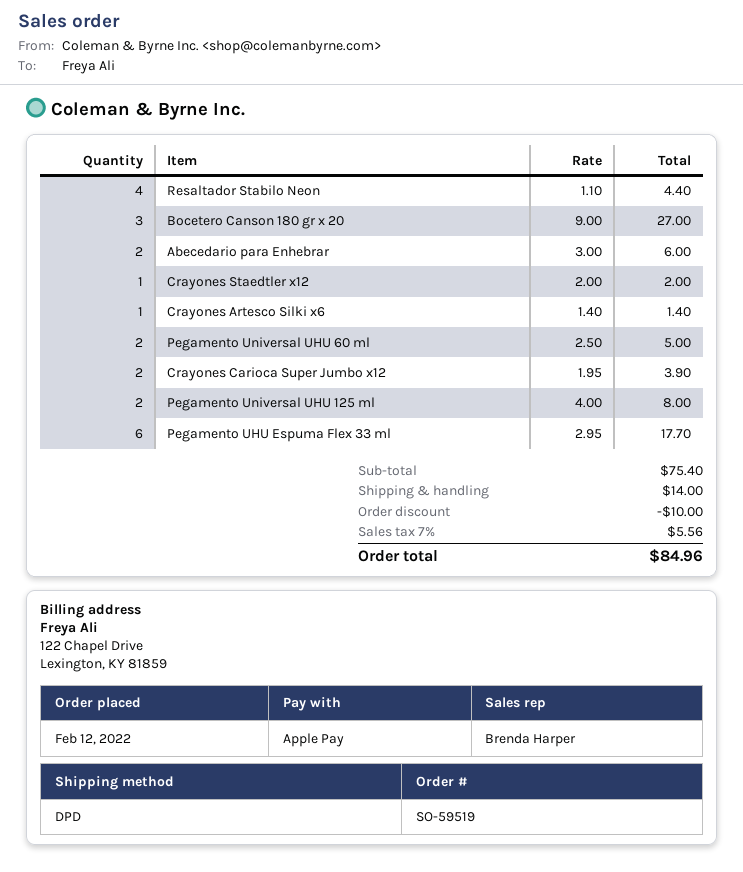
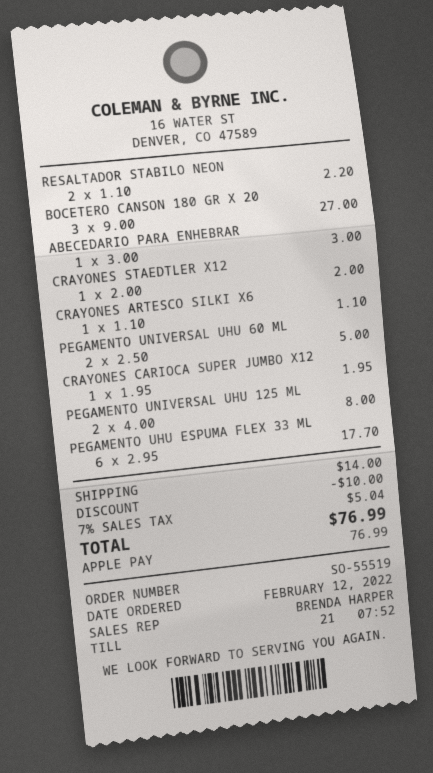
order number: SO-59519 -> SO-55519
Resaltador Stabilo Neon: 4 x 1.10 = 4.40 -> 2 x 1.10 = 2.20
Abecedario para Enhebrar: 2 x 3.00 = 6.00 -> 1 x 3.00 = 3.00
Crayones Artesco Silki x6: 1 x 1.40 = 1.40 -> 1 x 1.10 = 1.10
Crayones Carioca Super Jumbo x12: 2 x 1.95 = 3.90 -> 1 x 1.95 = 1.95
tax: 7% = 5.56 -> 7% = 5.04
total: 84.96 -> 76.99

